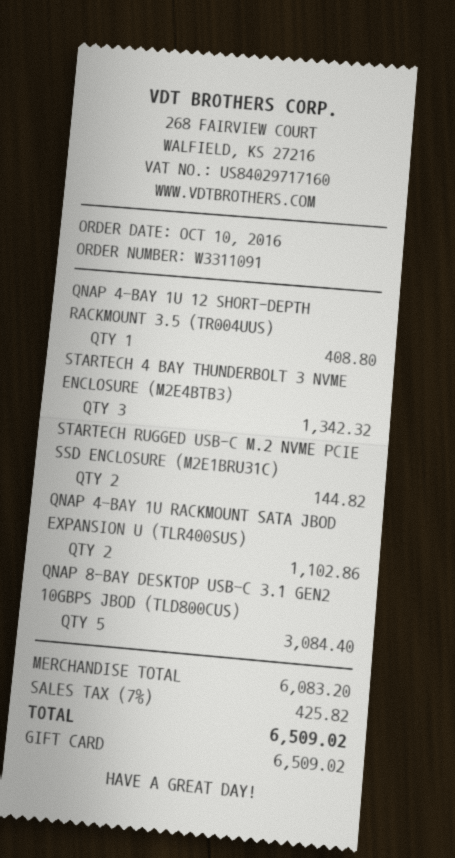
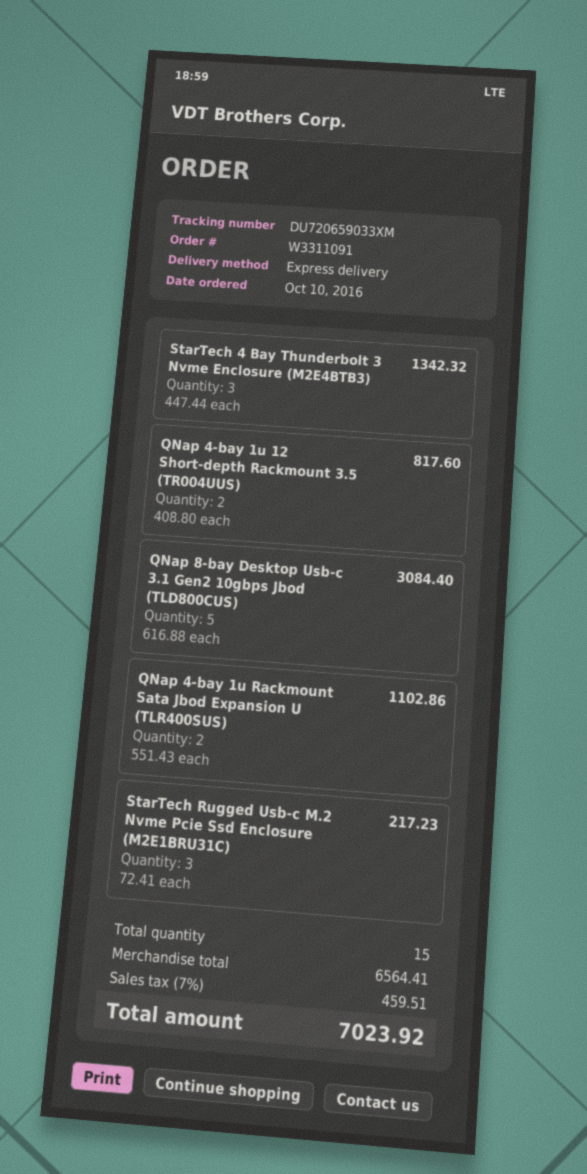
QNAP 4-BAY 1U 12 SHORT-DEPTH RACKMOUNT 3.5 (TR004UUS): 1 for 408.80 -> 2 for 817.60
STARTECH RUGGED USB-C M.2 NVME PCIE SSD ENCLOSURE (M2E1BRU31C): 2 for 144.82 -> 3 for 217.23
subtotal: 6083.20 -> 6564.41
tax: 7% = 425.82 -> 7% = 459.51
total: 6509.02 -> 7023.92

